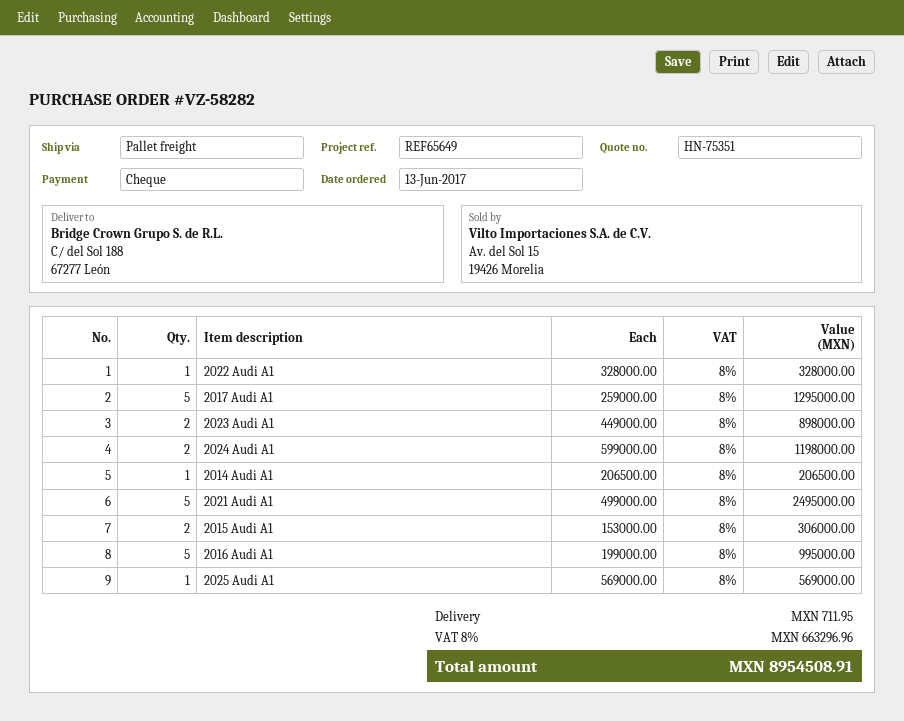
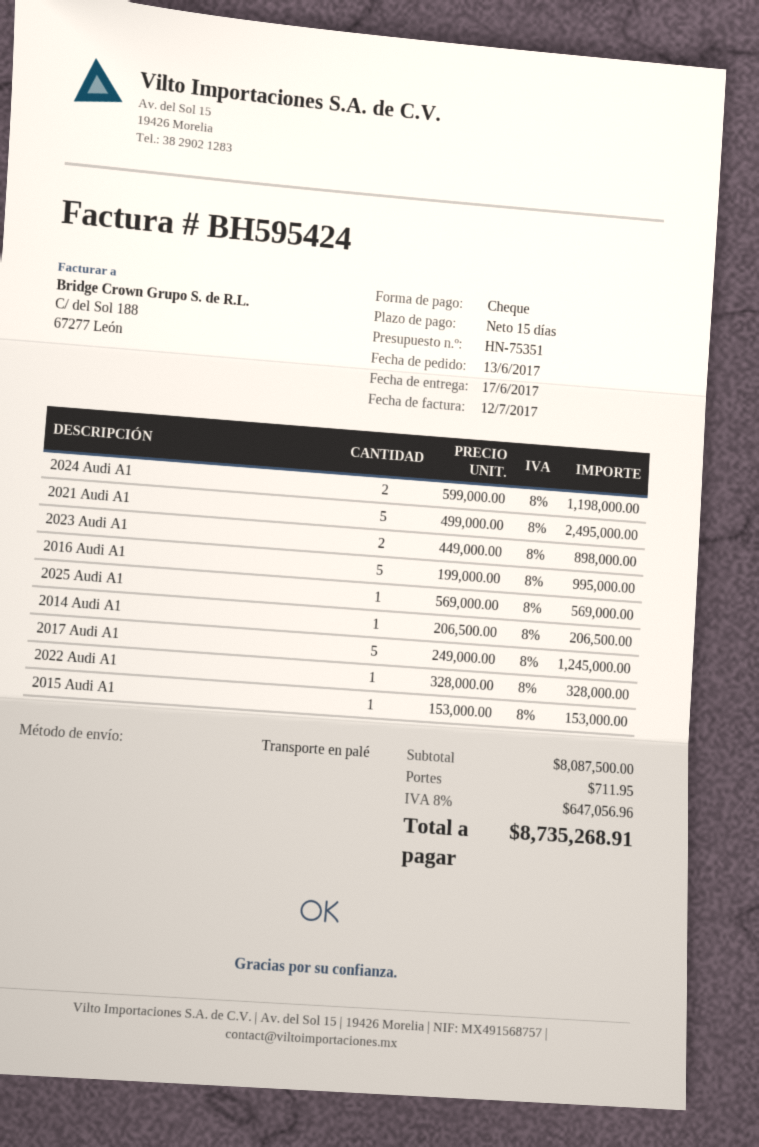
2017 Audi A1: 5 x 259000.00 = 1295000.00 -> 5 x 249000.00 = 1245000.00
2015 Audi A1: 2 x 153000.00 = 306000.00 -> 1 x 153000.00 = 153000.00
tax: 8% = 663296.96 -> 8% = 647056.96
total: 8954508.91 -> 8735268.91

